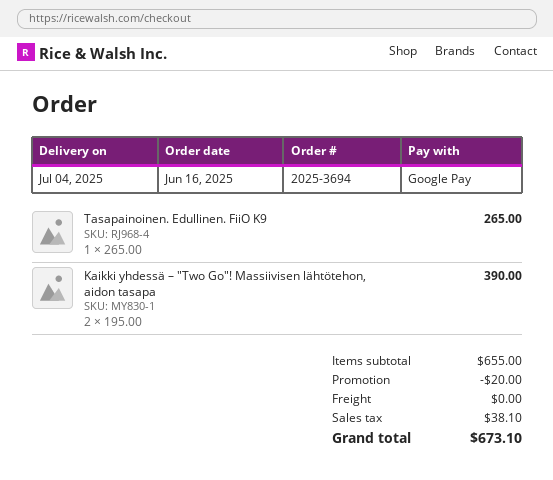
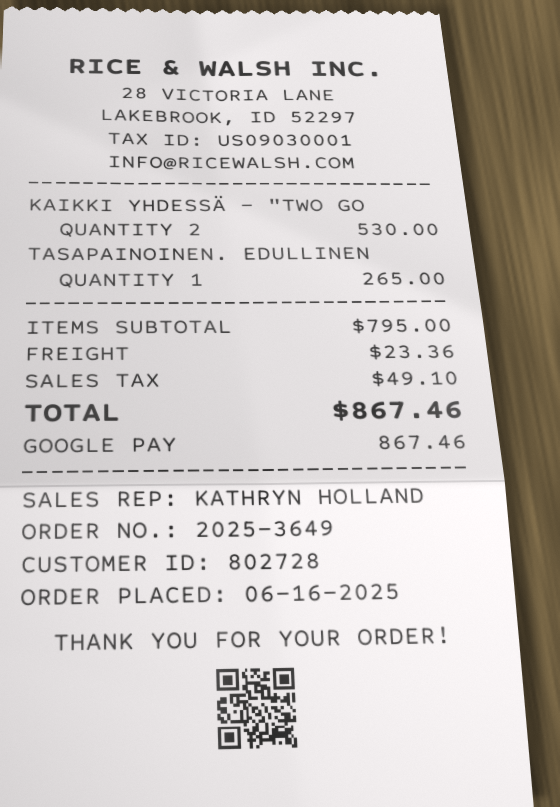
order number: 2025-3694 -> 2025-3649
Kaikki yhdessä – "Two Go"! Massiivisen lähtötehon, aidon tasapa: 2 for 390.00 -> 2 for 530.00
subtotal: 655.00 -> 795.00
discount: 20.00 -> none
shipping: 0.00 -> 23.36
tax: 38.10 -> 49.10
total: 673.10 -> 867.46

